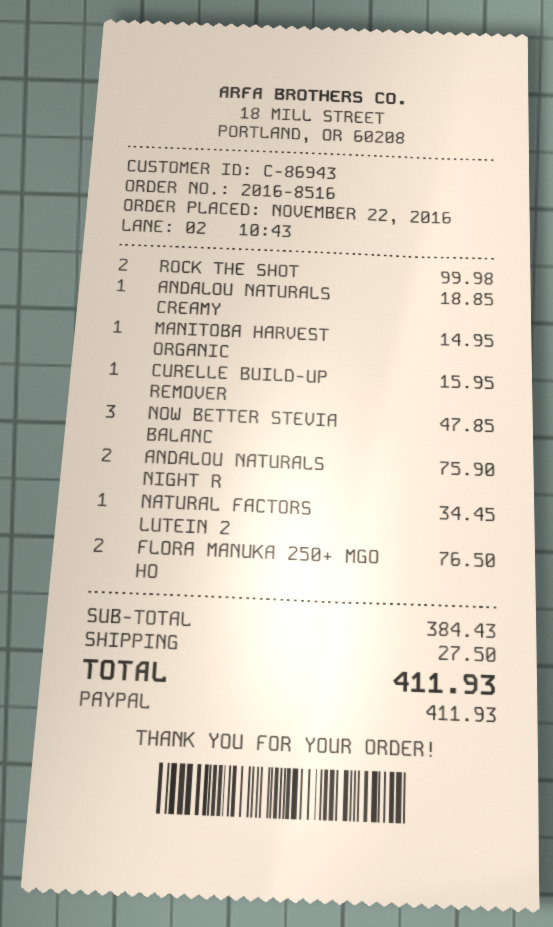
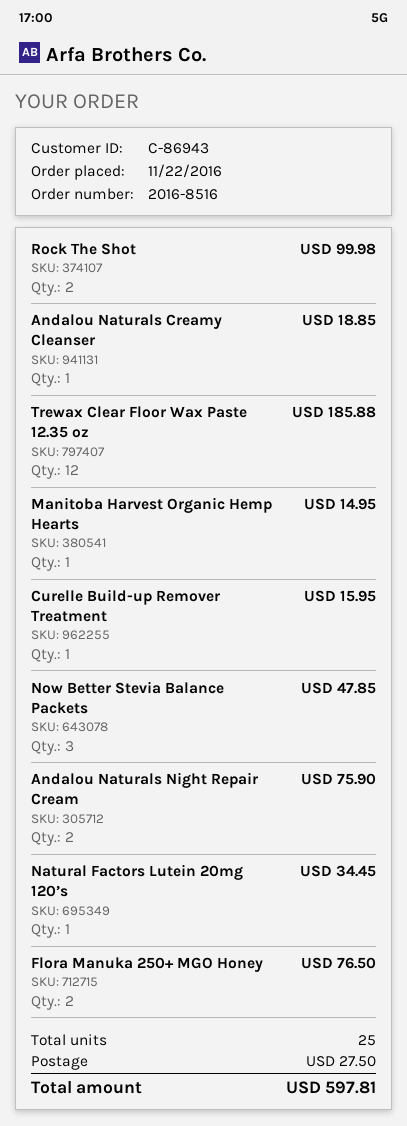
Trewax Clear Floor Wax Paste 12.35 oz: none -> 12 for 185.88
total: 411.93 -> 597.81

